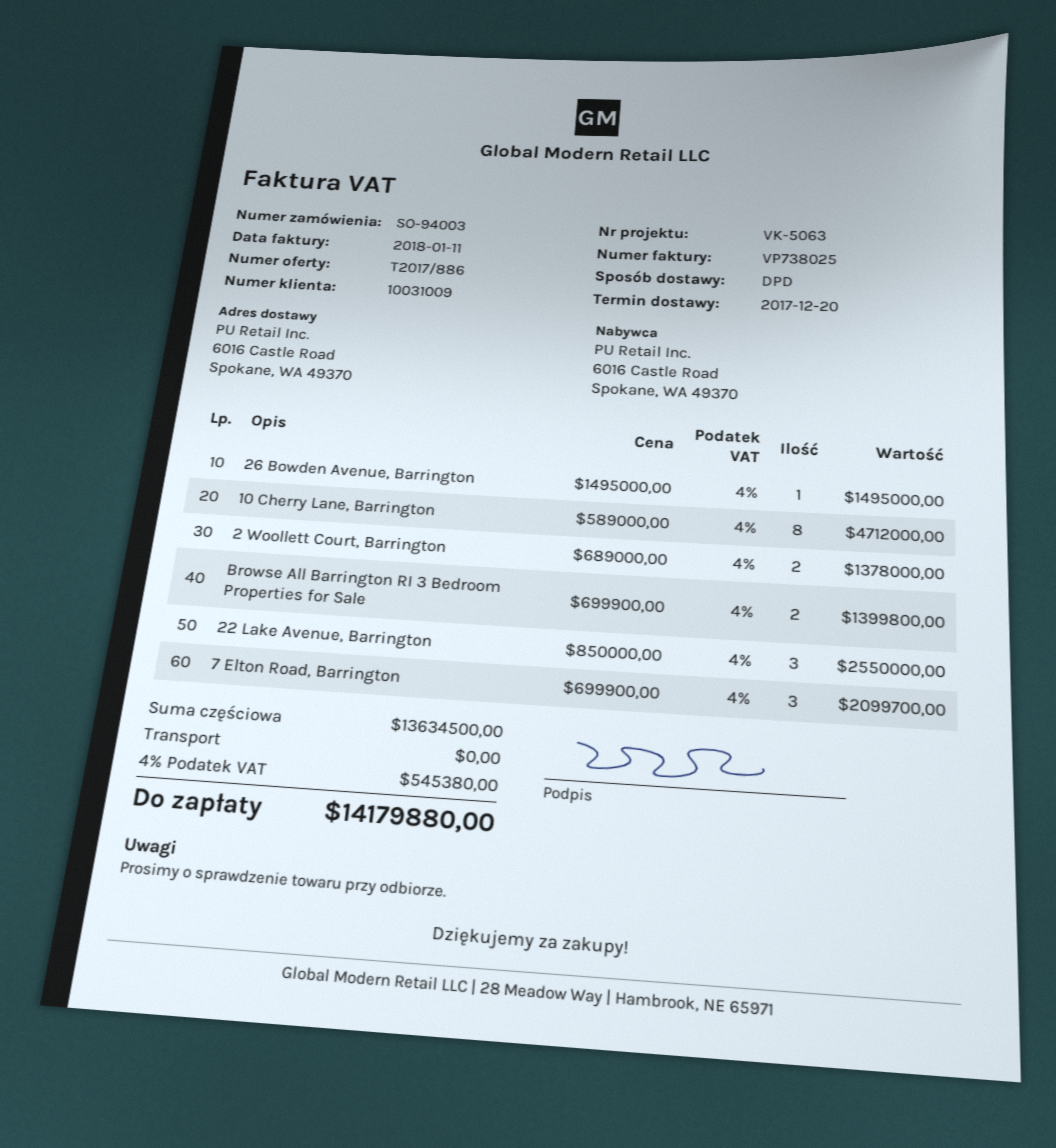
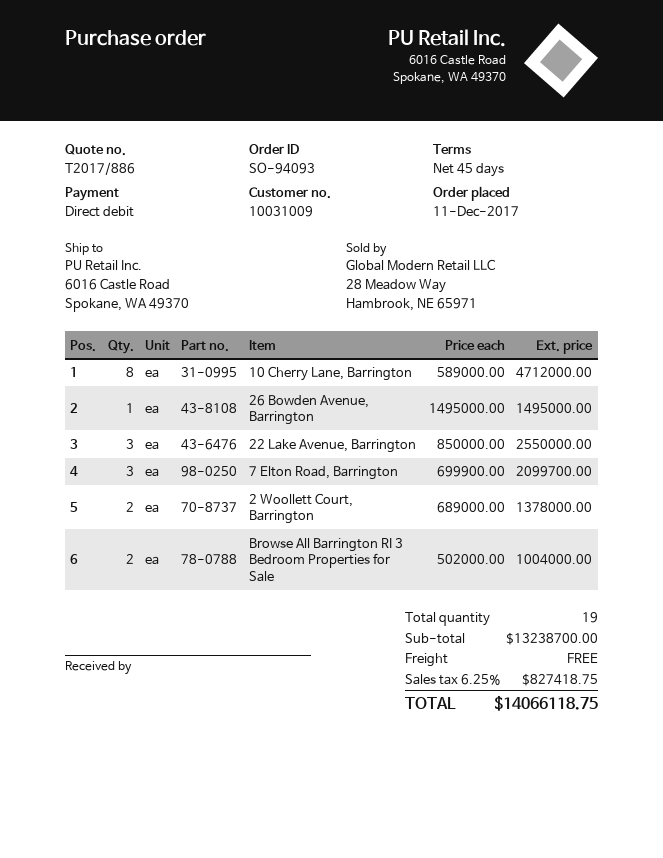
order number: SO-94003 -> SO-94093
Browse All Barrington RI 3 Bedroom Properties for Sale: 2 x 699900.00 = 1399800.00 -> 2 x 502000.00 = 1004000.00
subtotal: 13634500.00 -> 13238700.00
tax: 4% = 545380.00 -> 6.25% = 827418.75
total: 14179880.00 -> 14066118.75

